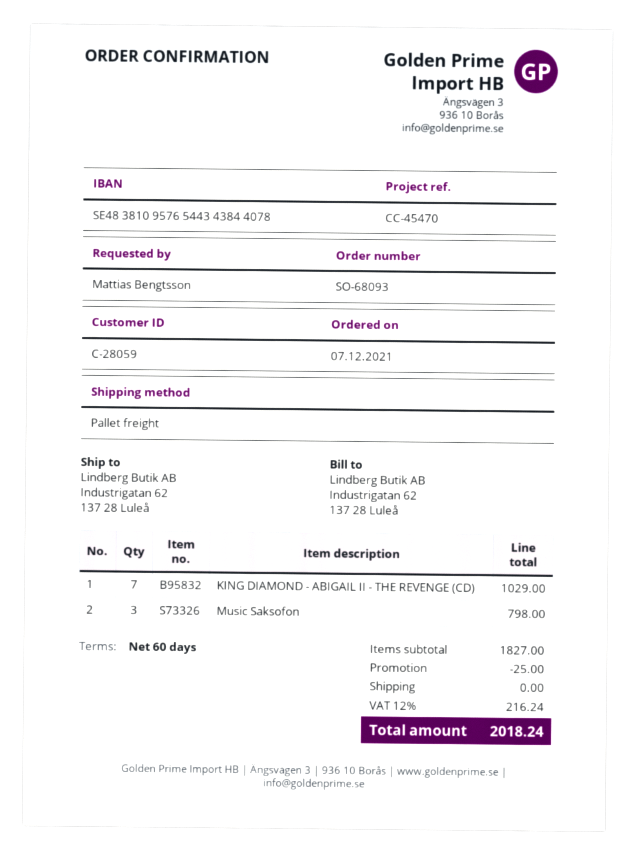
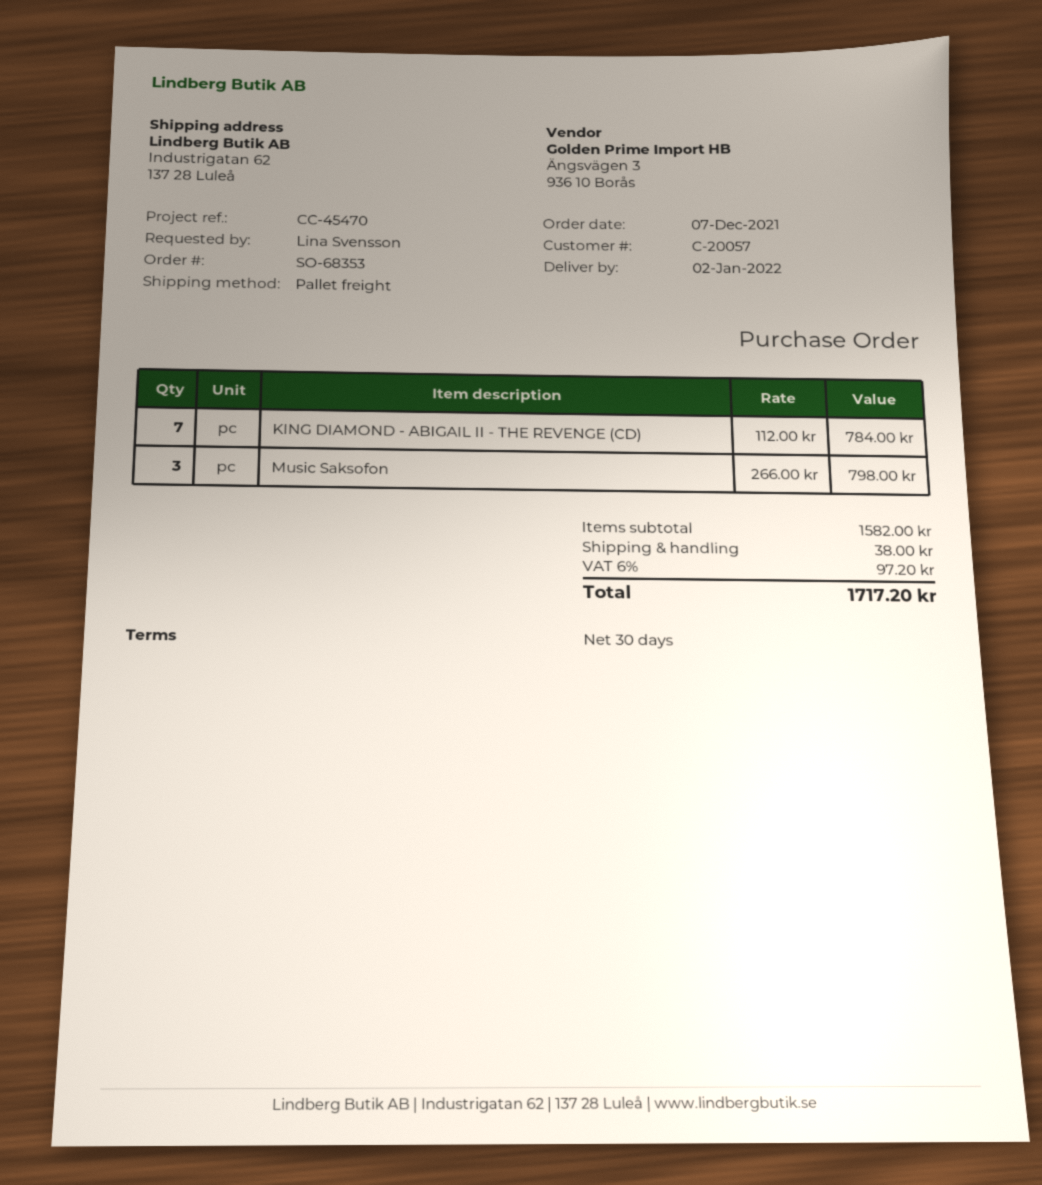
order number: SO-68093 -> SO-68353
payment terms: 60 days -> 30 days
customer number: C-28059 -> C-20057
ordered by: Mattias Bengtsson -> Lina Svensson
KING DIAMOND - ABIGAIL II - THE REVENGE (CD): 7 for 1029.00 -> 7 for 784.00
subtotal: 1827.00 -> 1582.00
discount: 25.00 -> none
shipping: 0.00 -> 38.00
tax: 12% = 216.24 -> 6% = 97.20
total: 2018.24 -> 1717.20

